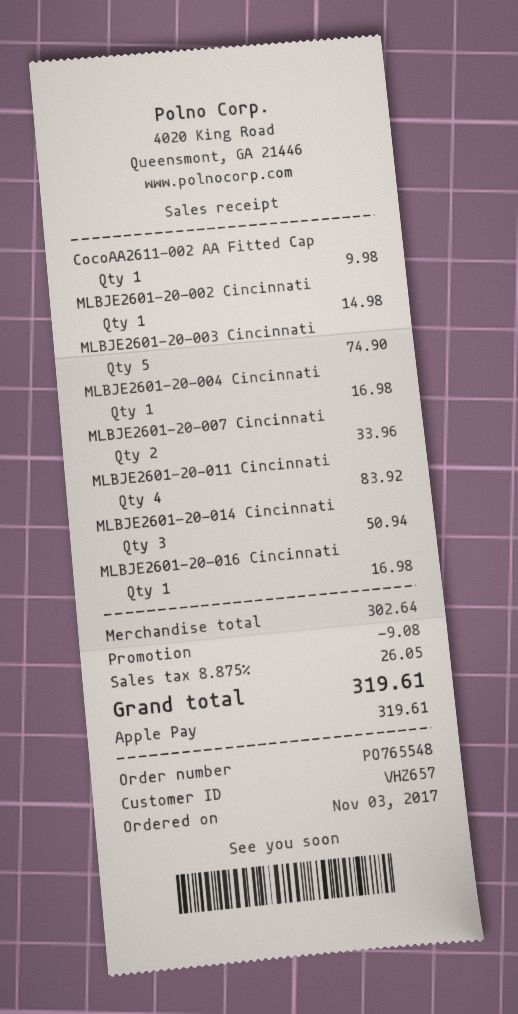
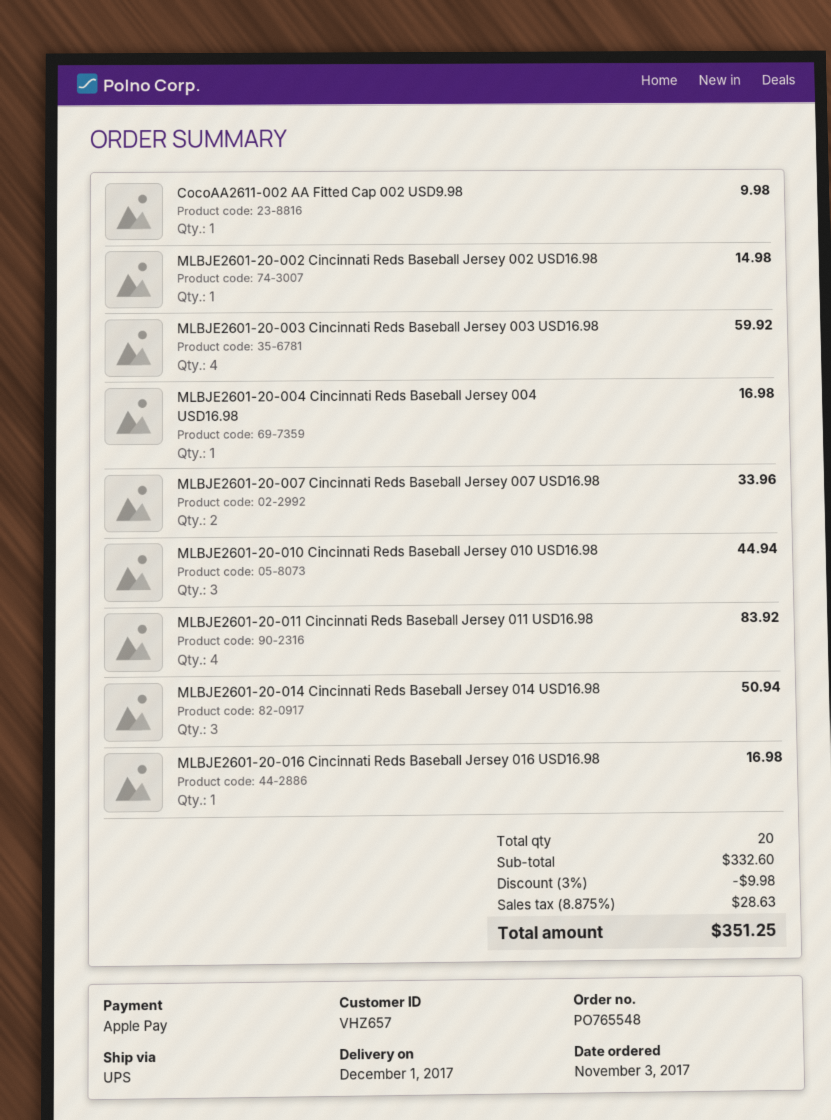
MLBJE2601-20-003 Cincinnati: 5 for 74.90 -> 4 for 59.92
MLBJE2601-20-010 Cincinnati Reds Baseball Jersey 010 USD16.98: none -> 3 for 44.94
subtotal: 302.64 -> 332.60
discount: 9.08 -> 9.98
tax: 8.875% = 26.05 -> 8.875% = 28.63
total: 319.61 -> 351.25

